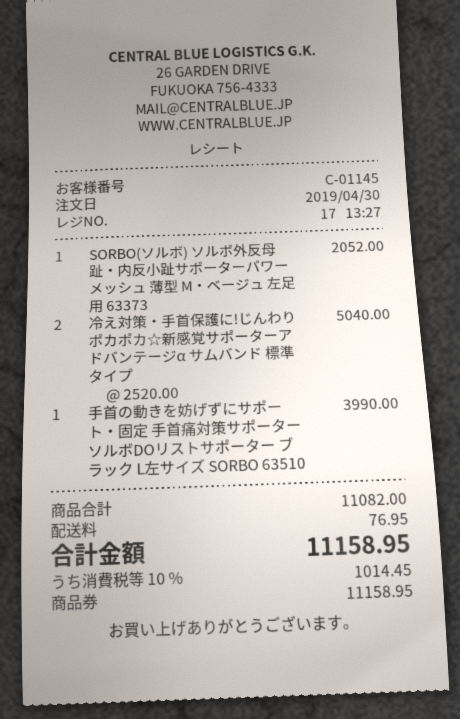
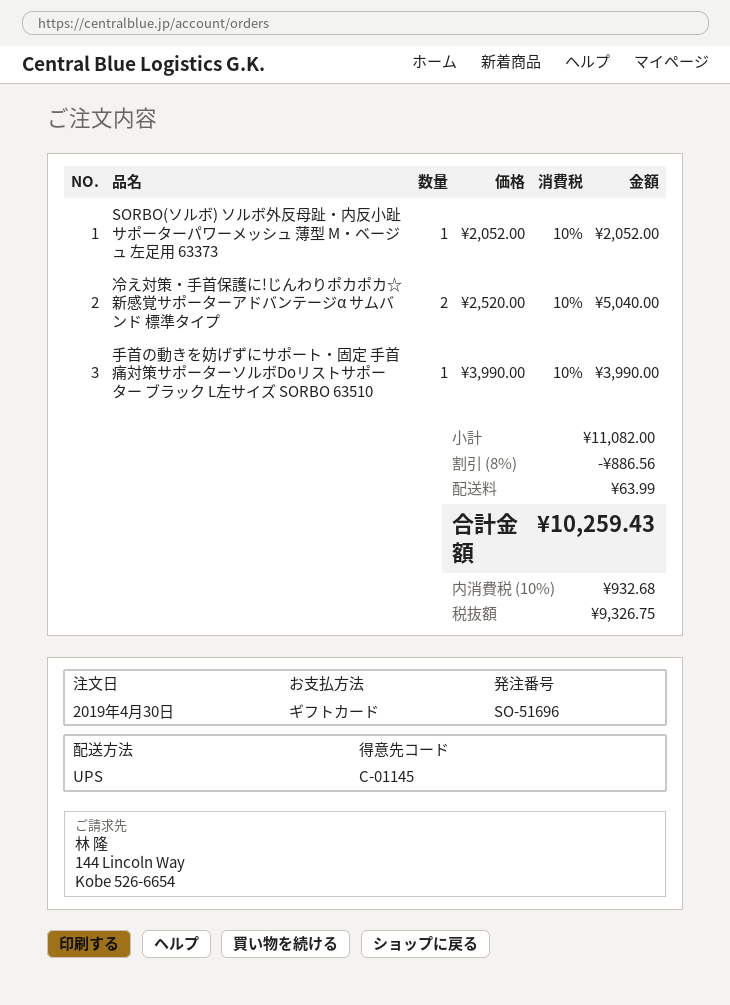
discount: none -> 8% = 886.56
shipping: 76.95 -> 63.99
tax: 10% = 1014.45 -> 10% = 932.68
total: 11158.95 -> 10259.43

